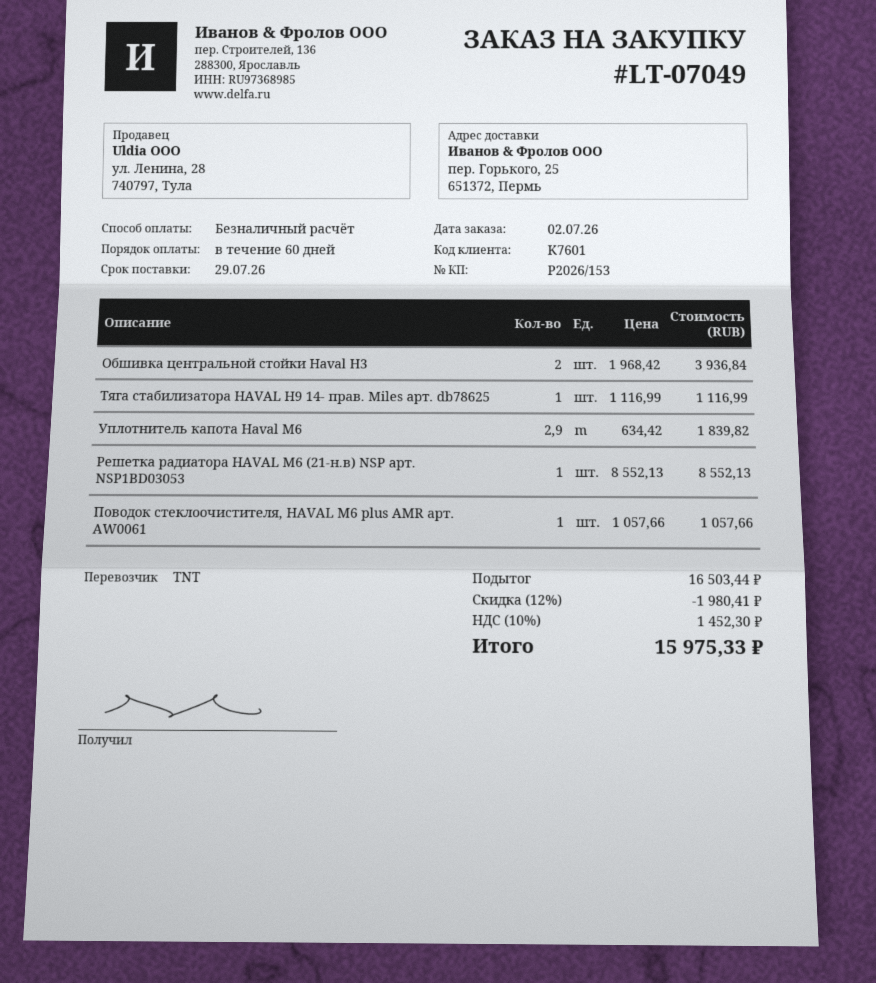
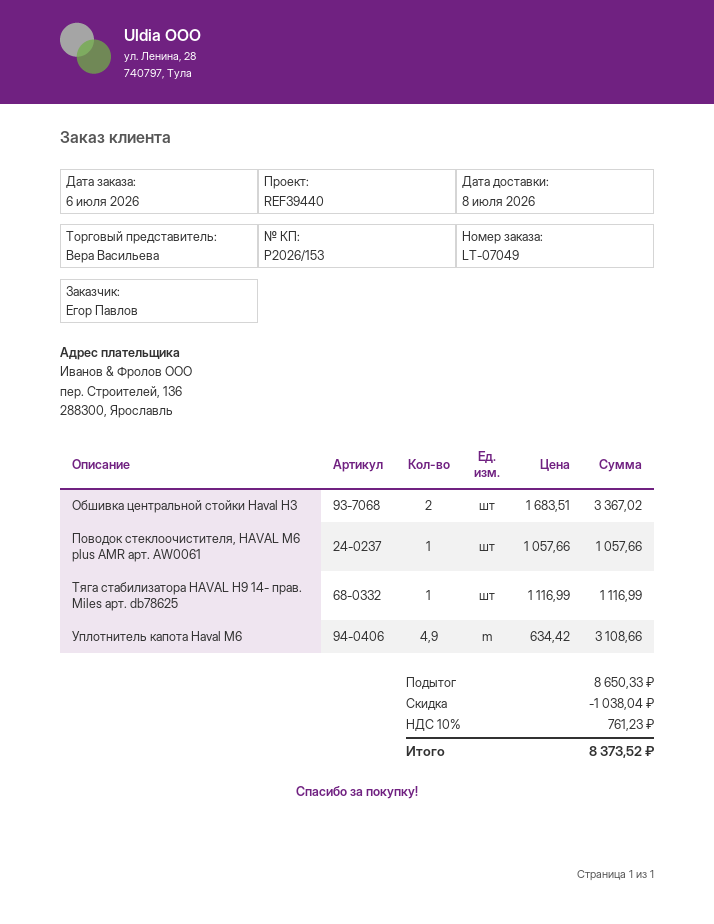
order date: 2026-07-02 -> 2026-07-06
delivery date: 2026-07-29 -> 2026-07-08
Обшивка центральной стойки Haval H3: 2 x 1968.42 = 3936.84 -> 2 x 1683.51 = 3367.02
Уплотнитель капота Haval M6: 2.9 x 634.42 = 1839.82 -> 4.9 x 634.42 = 3108.66
Решетка радиатора HAVAL M6 (21-н.в) NSP арт. NSP1BD03053: 1 x 8552.13 = 8552.13 -> none
subtotal: 16503.44 -> 8650.33
discount: 1980.41 -> 1038.04
tax: 10% = 1452.30 -> 10% = 761.23
total: 15975.33 -> 8373.52

